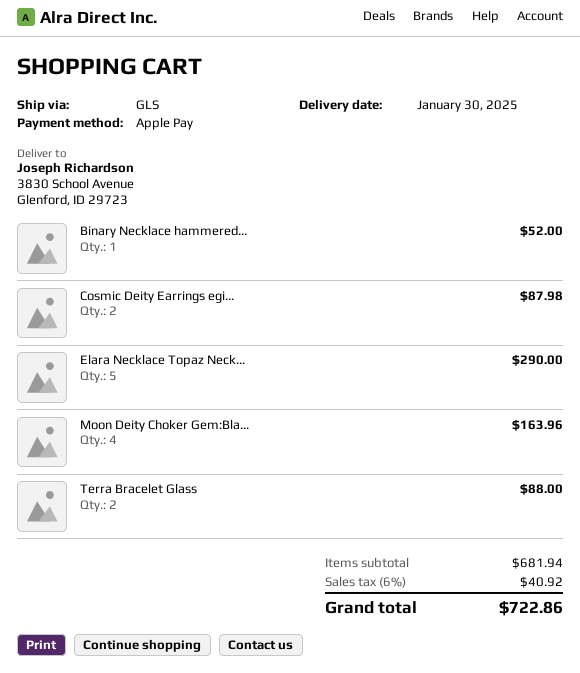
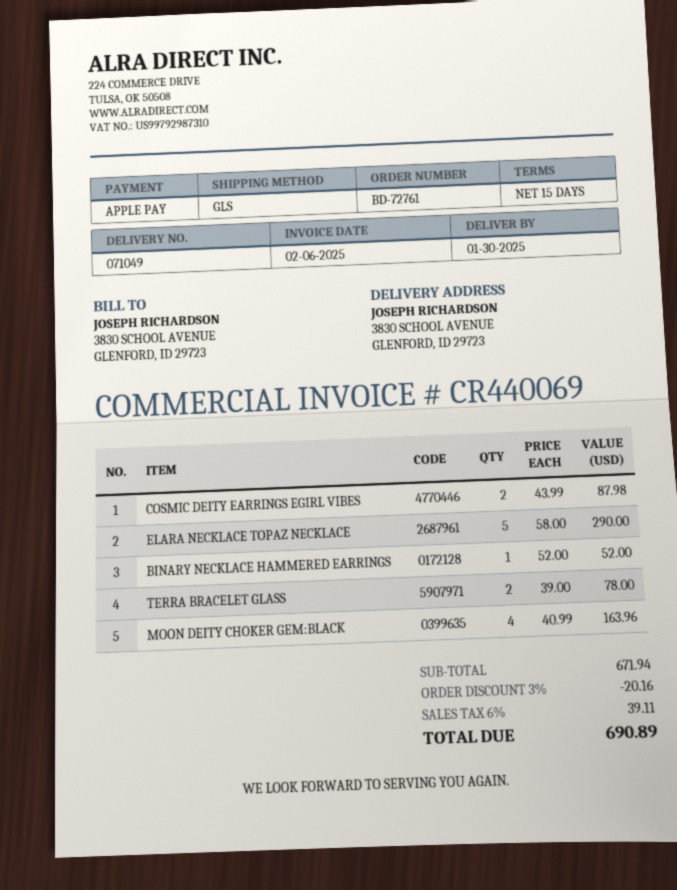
Terra Bracelet Glass: 2 for 88.00 -> 2 for 78.00
subtotal: 681.94 -> 671.94
discount: none -> 3% = 20.16
tax: 6% = 40.92 -> 6% = 39.11
total: 722.86 -> 690.89

